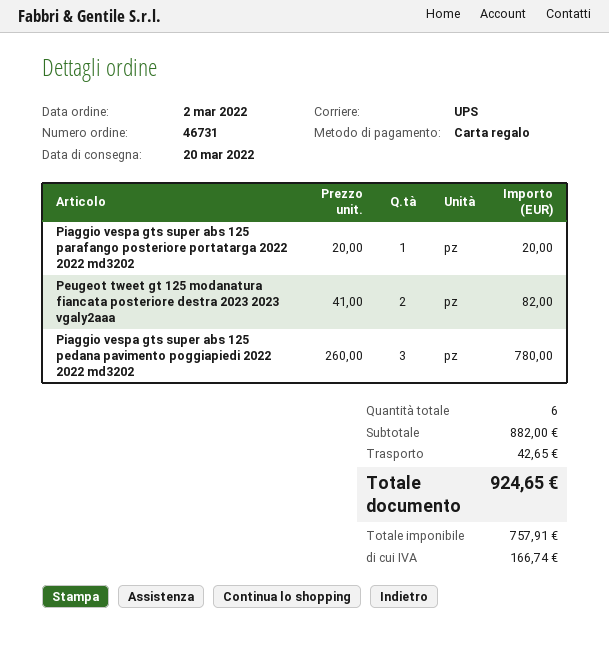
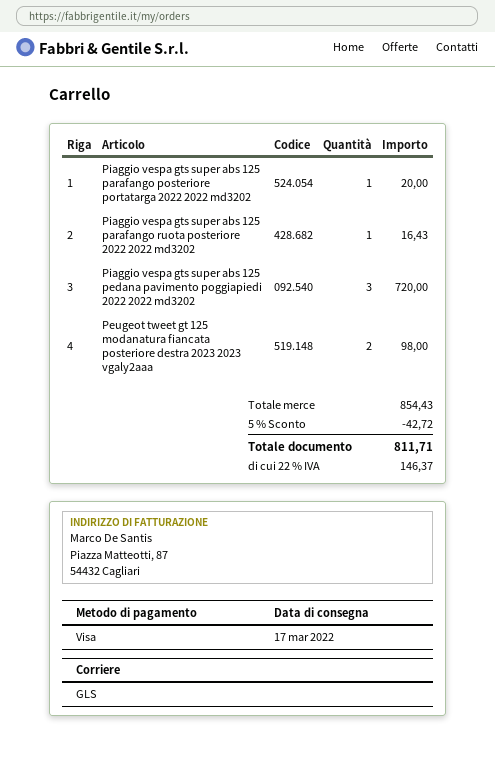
delivery date: 2022-03-20 -> 2022-03-17
payment method: gift card -> Visa
shipping method: UPS -> GLS
Peugeot tweet gt 125 modanatura fiancata posteriore destra 2023 2023 vgaly2aaa: 2 for 82.00 -> 2 for 98.00
Piaggio vespa gts super abs 125 pedana pavimento poggiapiedi 2022 2022 md3202: 3 for 780.00 -> 3 for 720.00
Piaggio vespa gts super abs 125 parafango ruota posteriore 2022 2022 md3202: none -> 1 for 16.43
subtotal: 882.00 -> 854.43
discount: none -> 5% = 42.72
shipping: 42.65 -> none
tax: 166.74 -> 146.37
total: 924.65 -> 811.71

